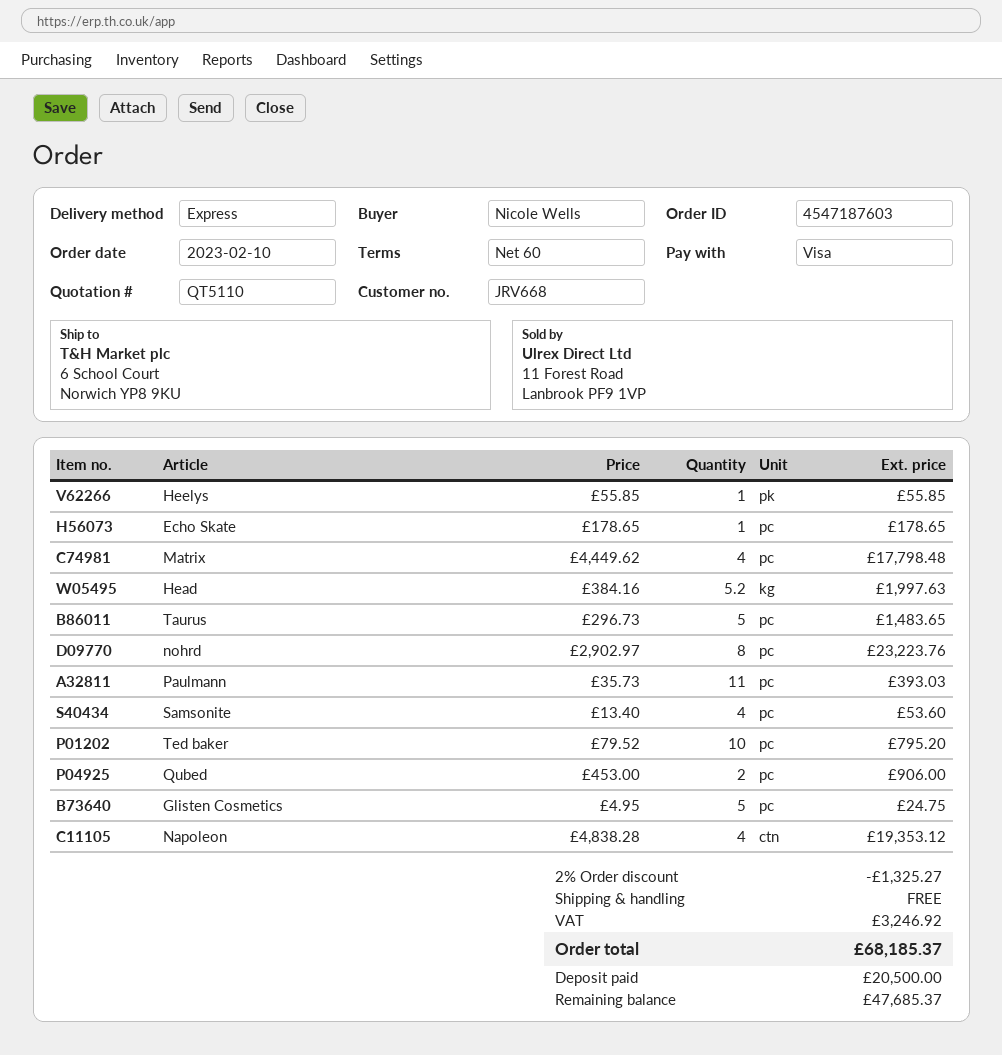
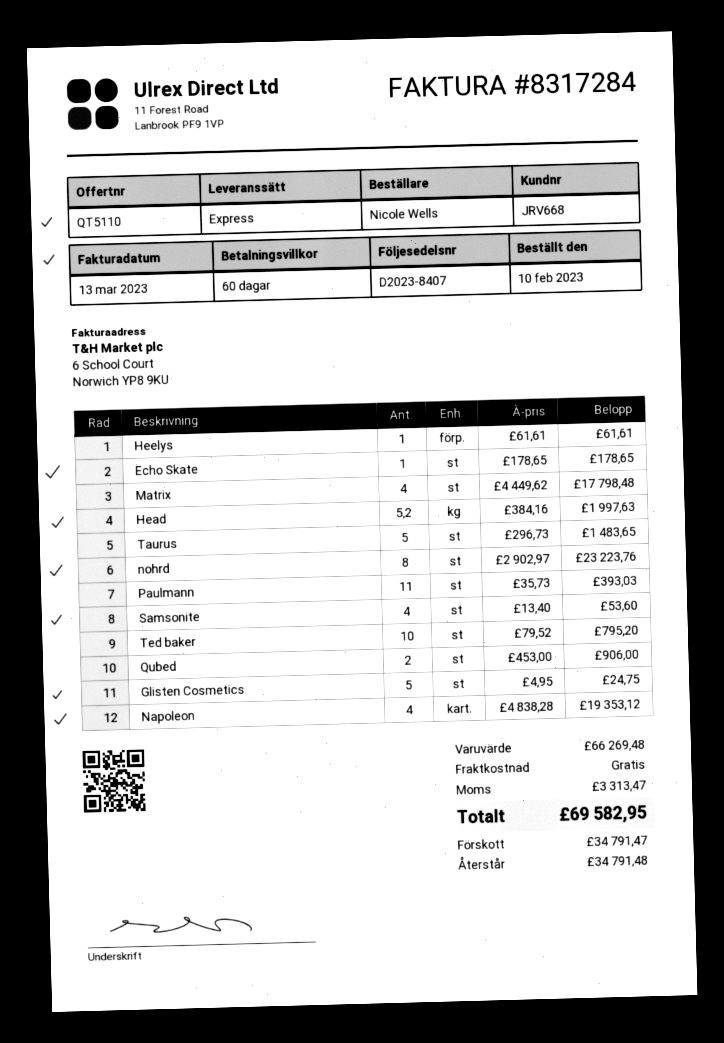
Heelys: 1 x 55.85 = 55.85 -> 1 x 61.61 = 61.61
discount: 2% = 1325.27 -> none
tax: 3246.92 -> 3313.47
total: 68185.37 -> 69582.95
deposit: 20500.00 -> 34791.47
balance: 47685.37 -> 34791.48

